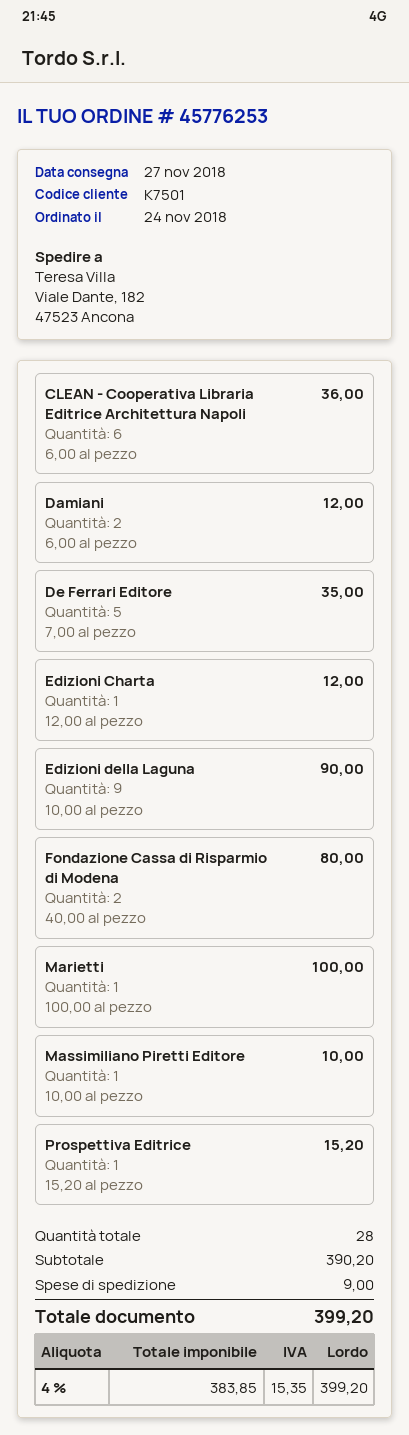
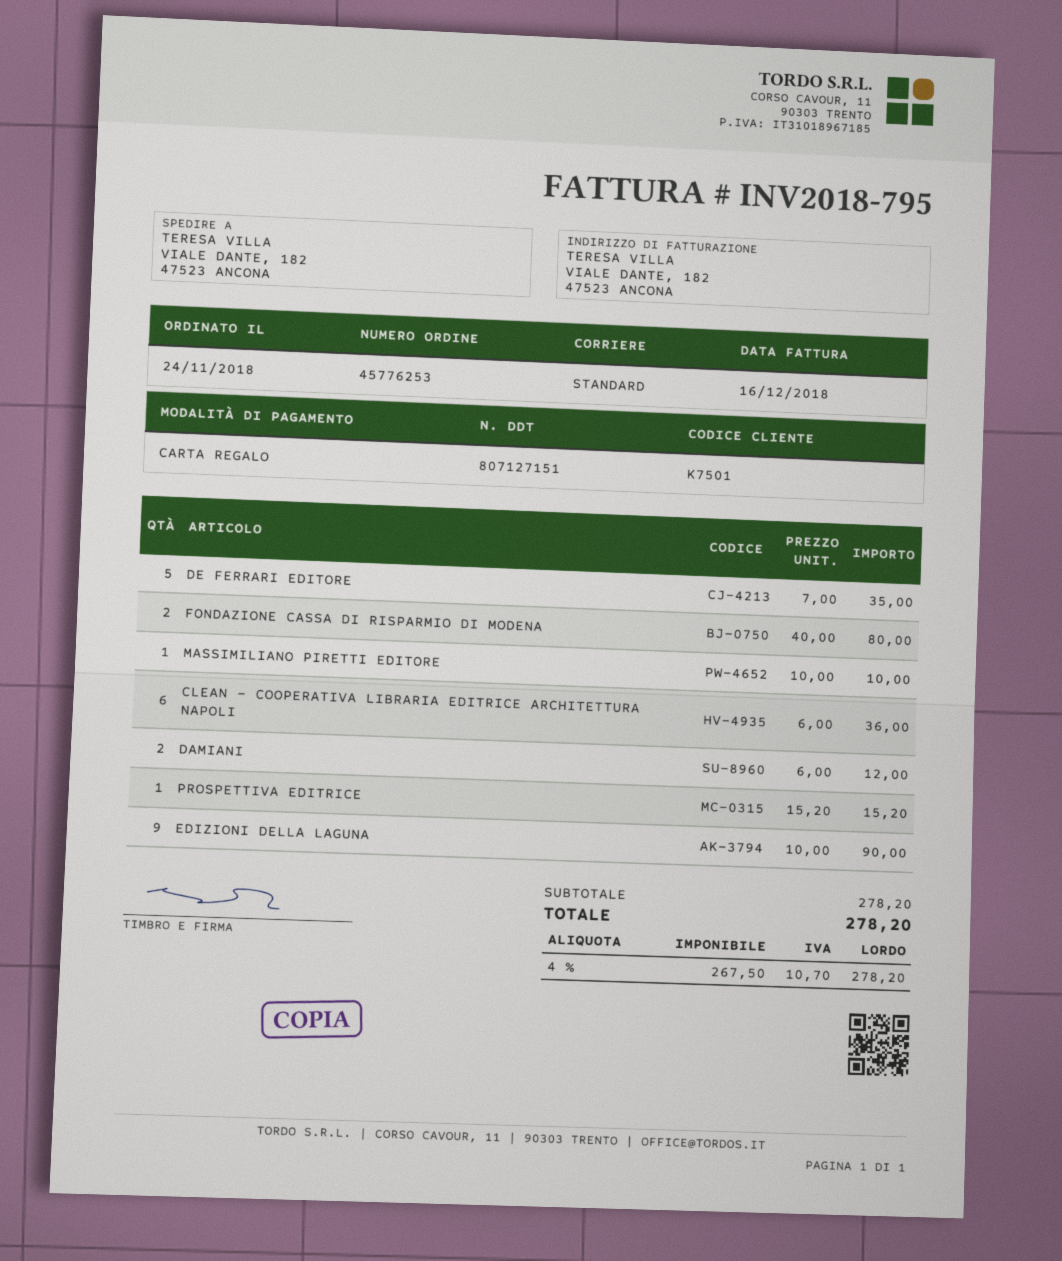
Edizioni Charta: 1 x 12.00 = 12.00 -> none
Marietti: 1 x 100.00 = 100.00 -> none
subtotal: 390.20 -> 278.20
shipping: 9.00 -> none
net: 383.85 -> 267.50
tax: 4% = 15.35 -> 4% = 10.70
total: 399.20 -> 278.20

